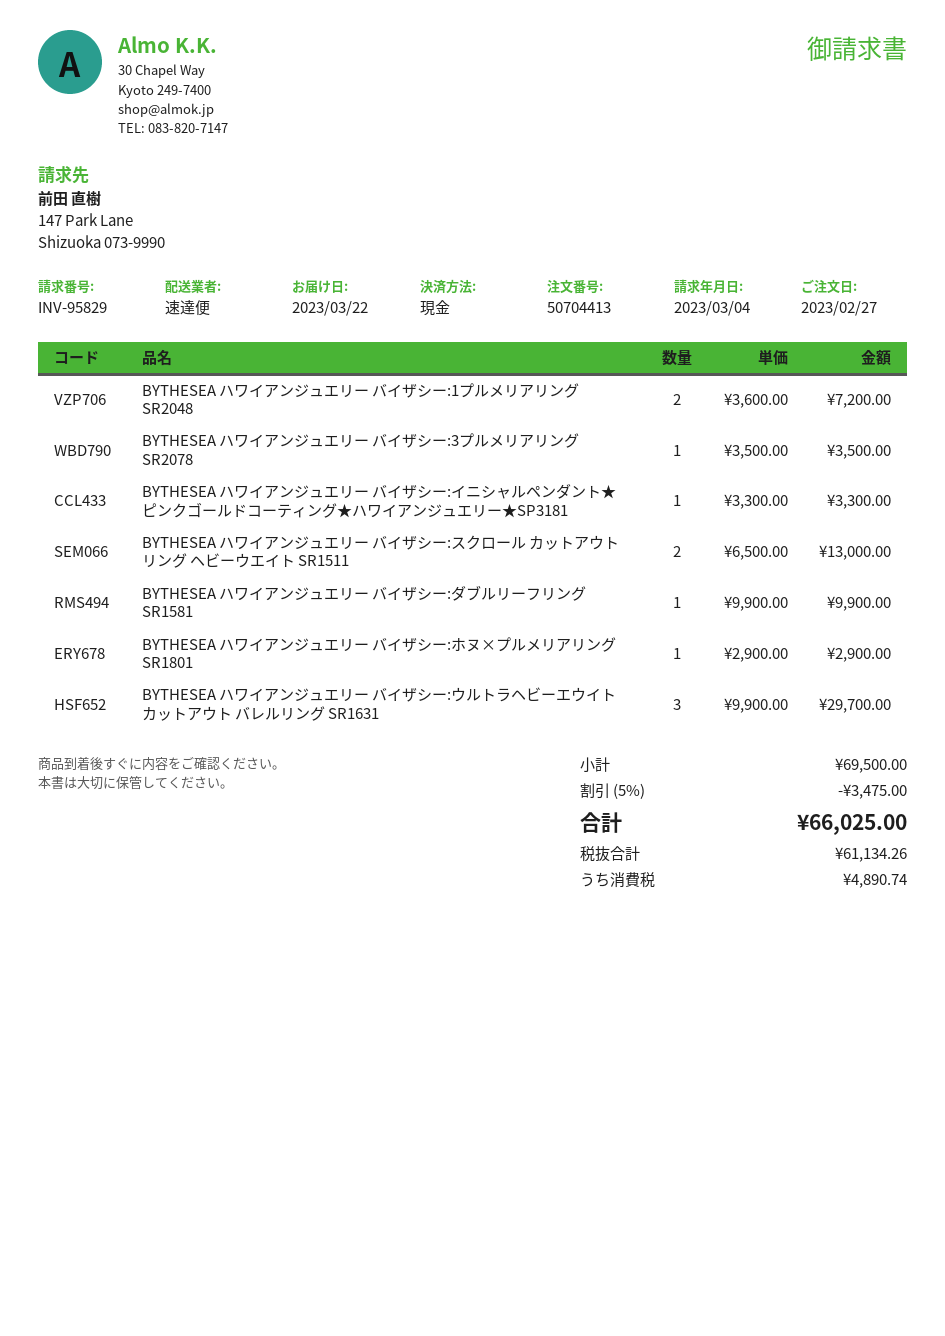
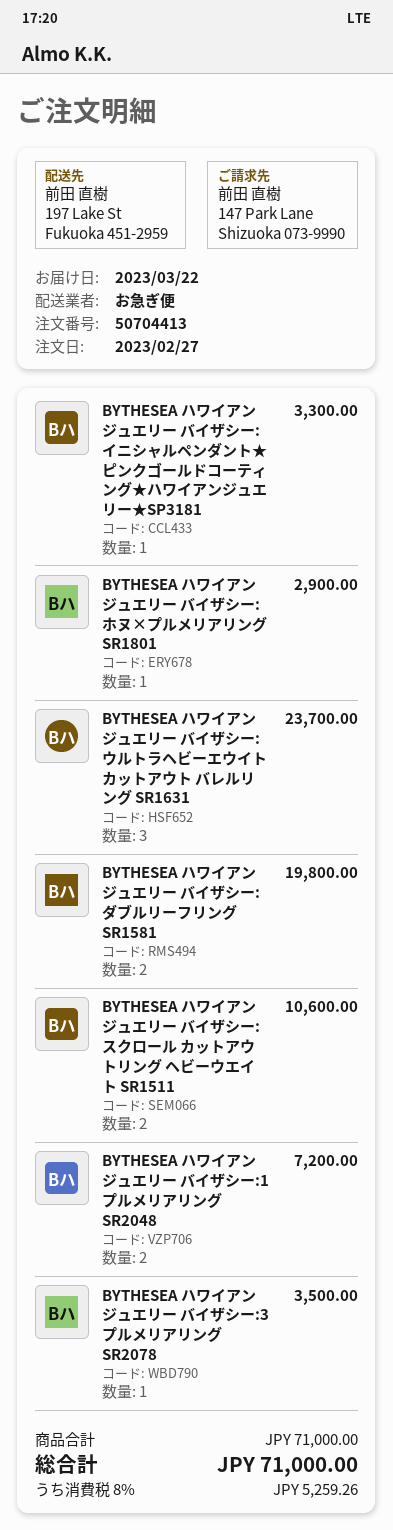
BYTHESEA ハワイアンジュエリー バイザシー:スクロール カットアウトリング ヘビーウエイト SR1511: 2 for 13000.00 -> 2 for 10600.00
BYTHESEA ハワイアンジュエリー バイザシー:ダブルリーフリング SR1581: 1 for 9900.00 -> 2 for 19800.00
BYTHESEA ハワイアンジュエリー バイザシー:ウルトラヘビーエウイト カットアウト バレルリング SR1631: 3 for 29700.00 -> 3 for 23700.00
subtotal: 69500.00 -> 71000.00
discount: 5% = 3475.00 -> none
tax: 4890.74 -> 5259.26
total: 66025.00 -> 71000.00

